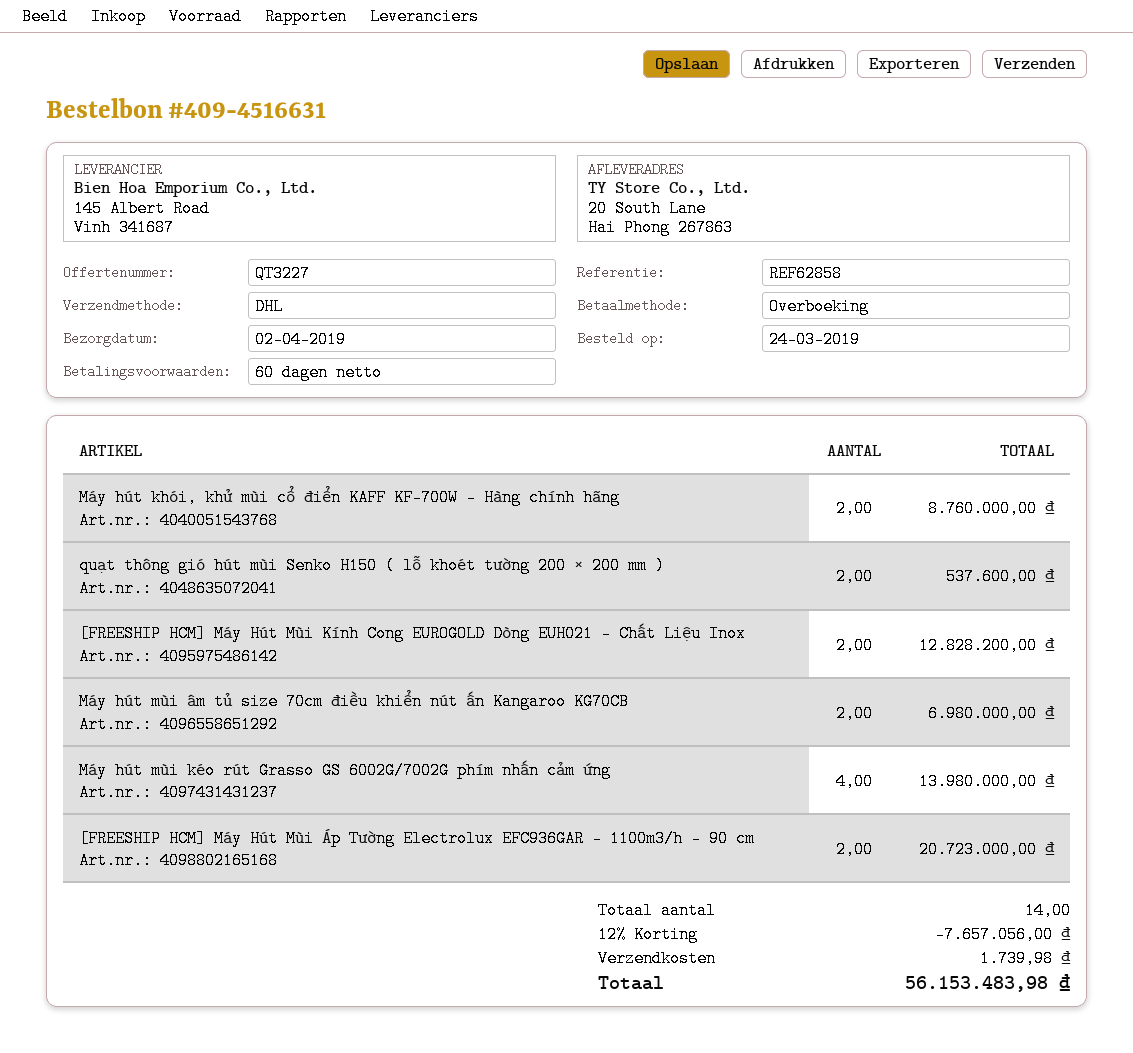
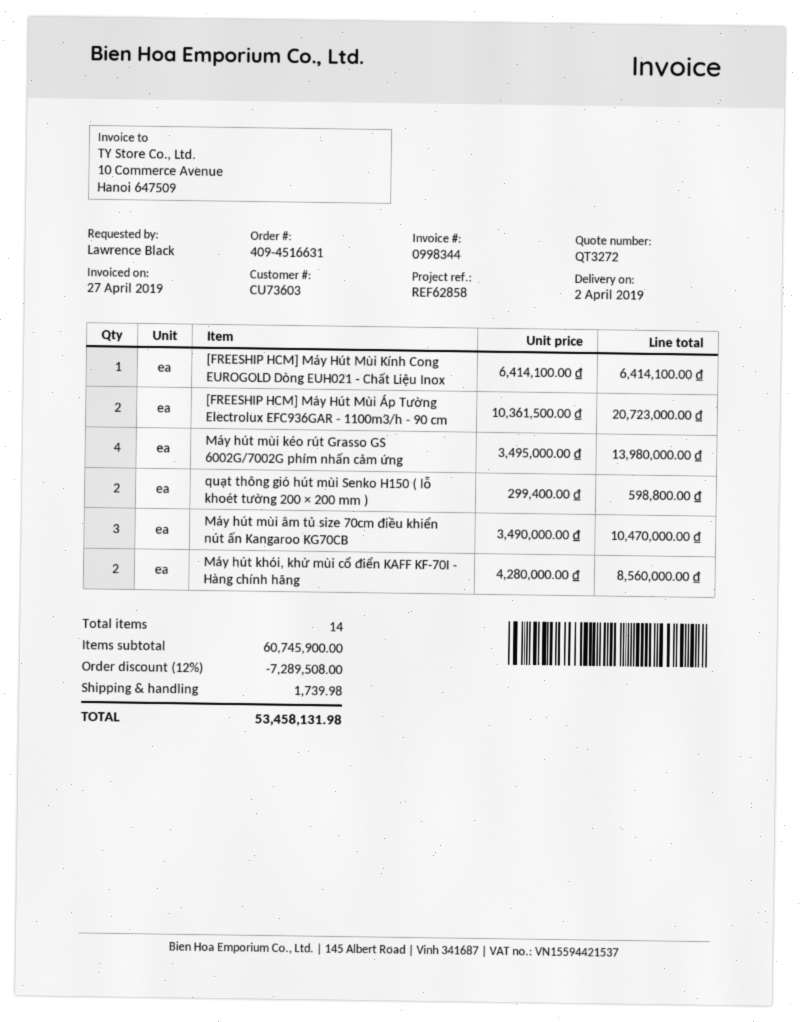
quote number: QT3227 -> QT3272
Máy hút khói, khử mùi cổ điển KAFF KF-700W - Hàng chính hãng: 2 for 8760000.00 -> none
quạt thông gió hút mùi Senko H150 ( lỗ khoét tường 200 × 200 mm ): 2 for 537600.00 -> 2 for 598800.00
[FREESHIP HCM] Máy Hút Mùi Kính Cong EUROGOLD Dòng EUH021 - Chất Liệu Inox: 2 for 12828200.00 -> 1 for 6414100.00
Máy hút mùi âm tủ size 70cm điều khiển nút ấn Kangaroo KG70CB: 2 for 6980000.00 -> 3 for 10470000.00
Máy hút khói, khử mùi cổ điển KAFF KF-70I - Hàng chính hãng: none -> 2 for 8560000.00
discount: 12% = 7657056.00 -> 12% = 7289508.00
total: 56153483.98 -> 53458131.98

